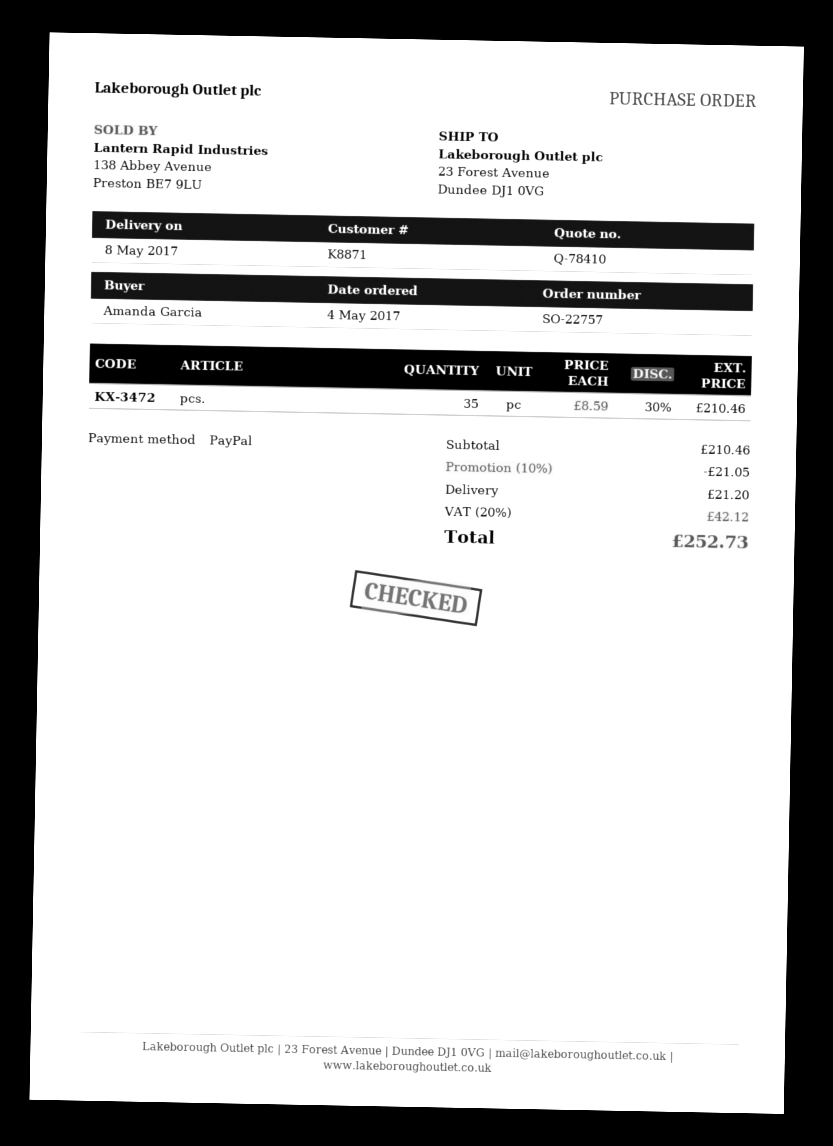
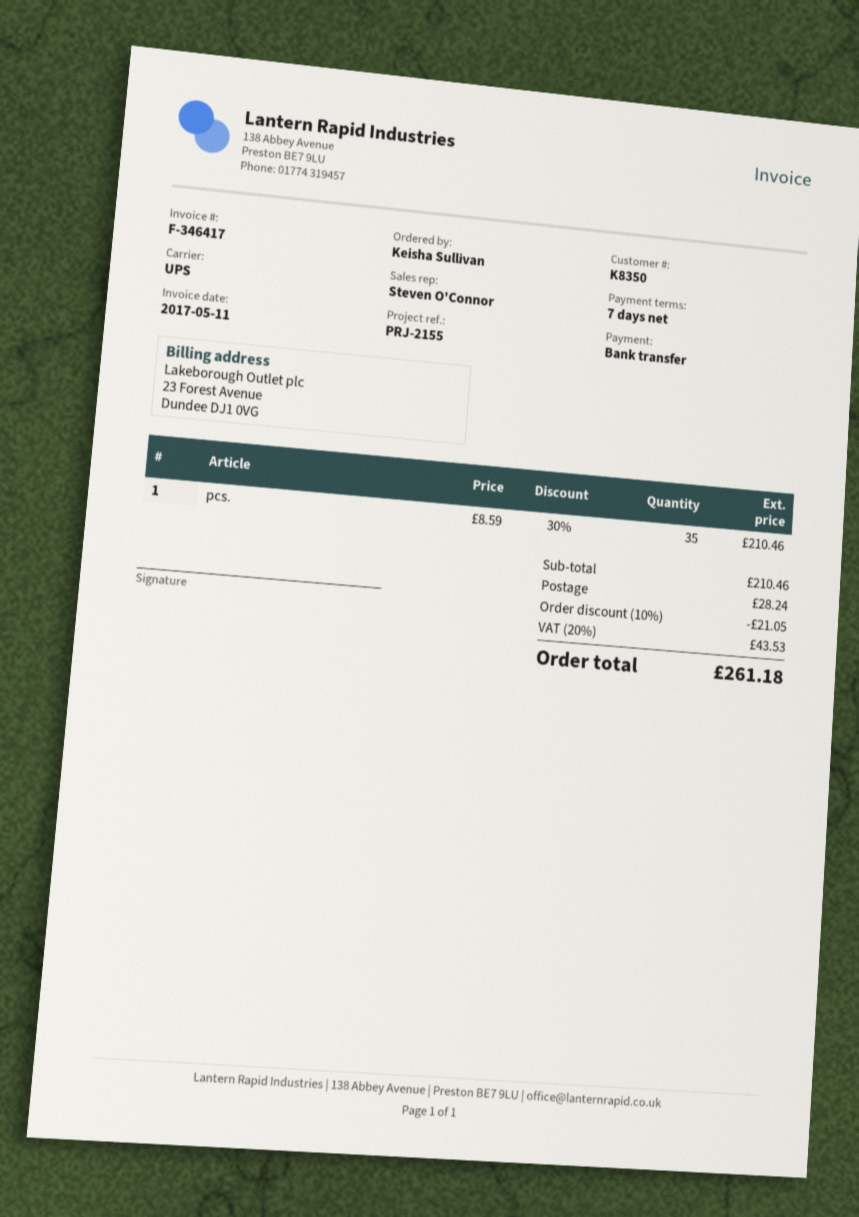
customer number: K8871 -> K8350
ordered by: Amanda Garcia -> Keisha Sullivan
payment method: PayPal -> bank transfer
shipping: 21.20 -> 28.24
tax: 20% = 42.12 -> 20% = 43.53
total: 252.73 -> 261.18

